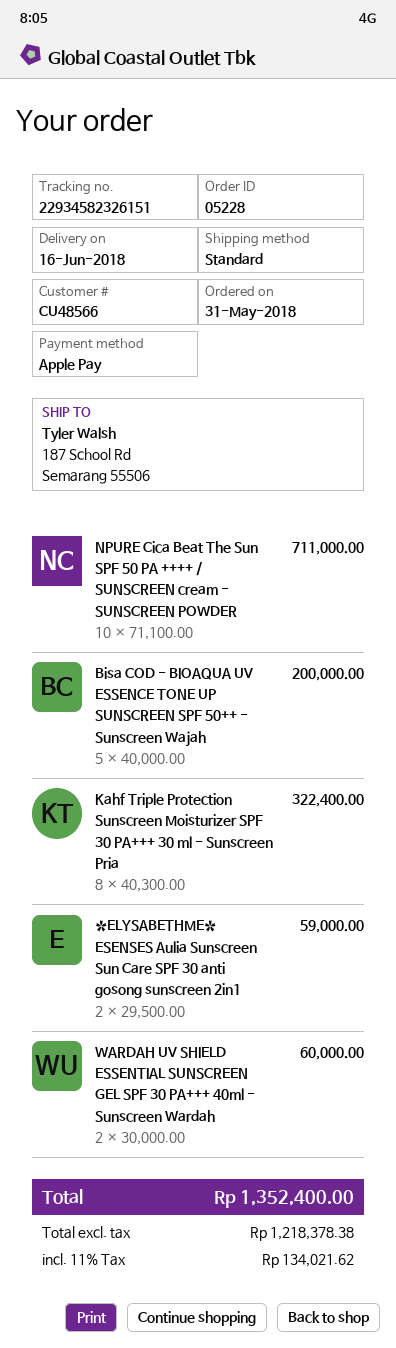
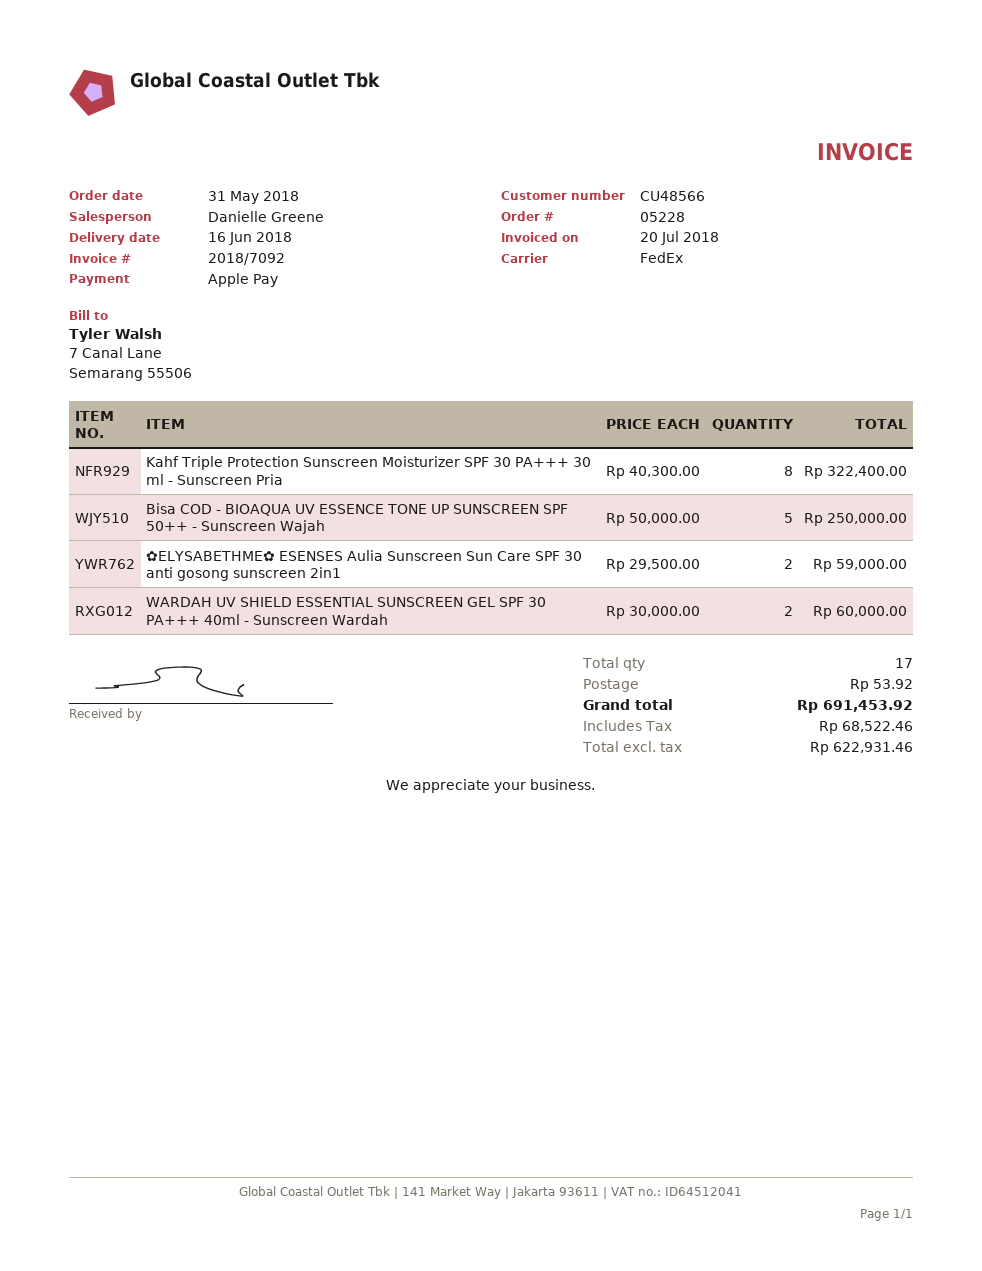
shipping method: standard -> FedEx
NPURE Cica Beat The Sun SPF 50 PA ++++ / SUNSCREEN cream - SUNSCREEN POWDER: 10 x 71100.00 = 711000.00 -> none
Bisa COD - BIOAQUA UV ESSENCE TONE UP SUNSCREEN SPF 50++ - Sunscreen Wajah: 5 x 40000.00 = 200000.00 -> 5 x 50000.00 = 250000.00
shipping: none -> 53.92
net: 1218378.38 -> 622931.46
tax: 134021.62 -> 68522.46
total: 1352400.00 -> 691453.92

